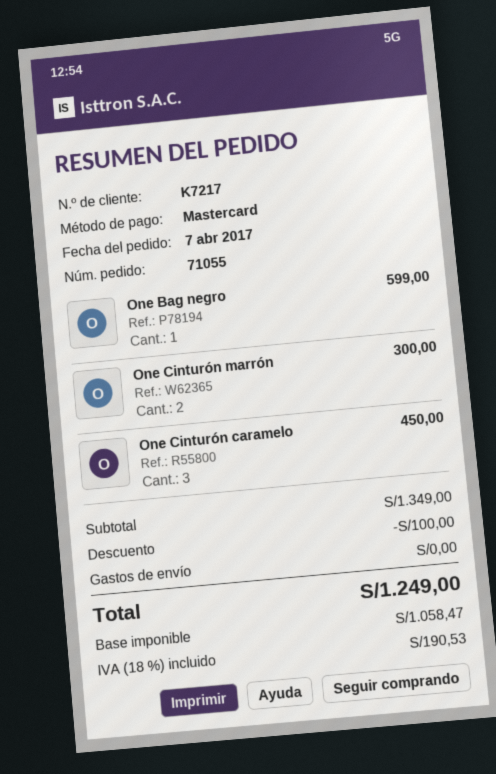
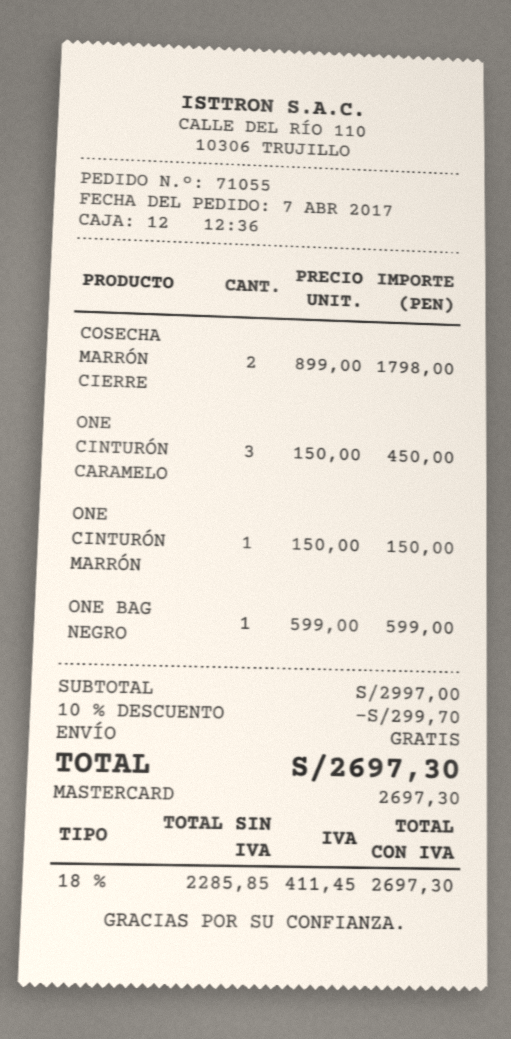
One Cinturón marrón: 2 for 300.00 -> 1 for 150.00
COSECHA MARRÓN CIERRE: none -> 2 for 1798.00
subtotal: 1349.00 -> 2997.00
discount: 100.00 -> 299.70
net: 1058.47 -> 2285.85
tax: 18% = 190.53 -> 18% = 411.45
total: 1249.00 -> 2697.30

